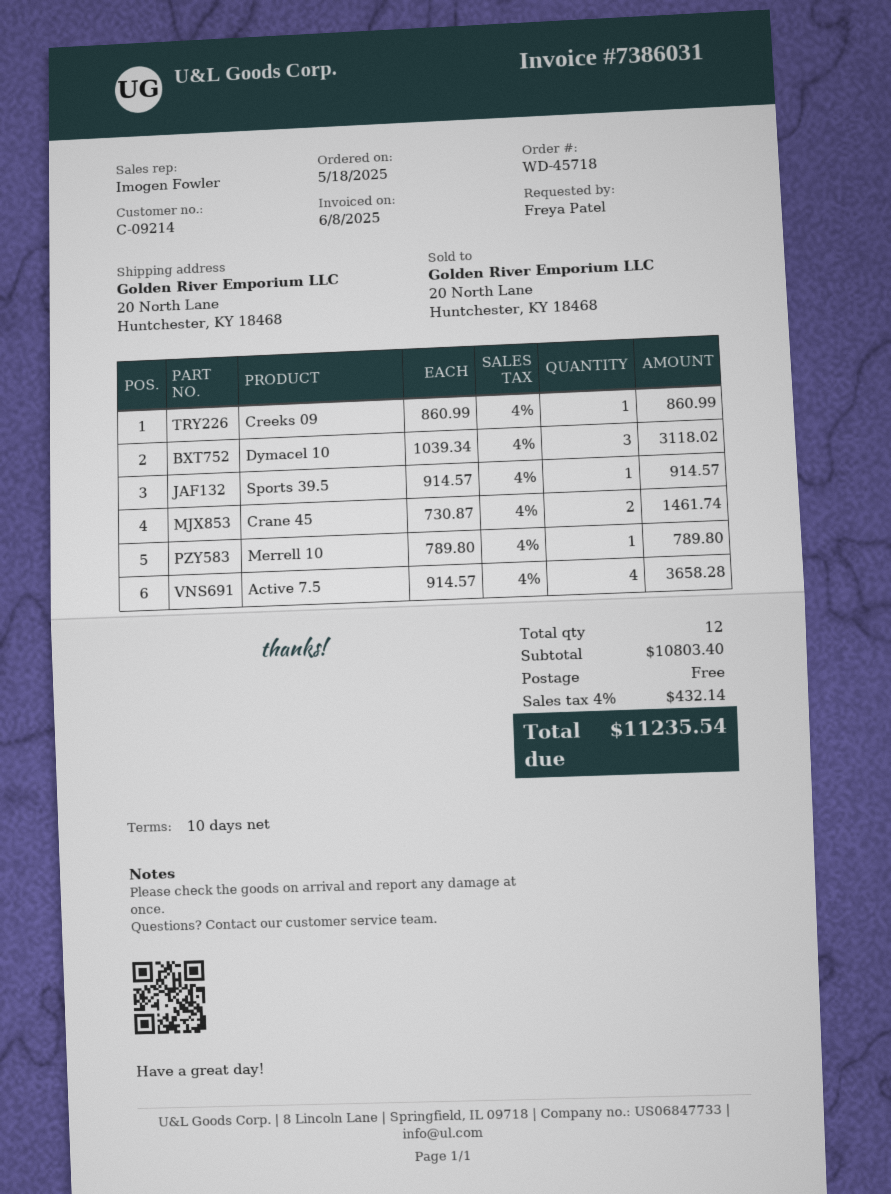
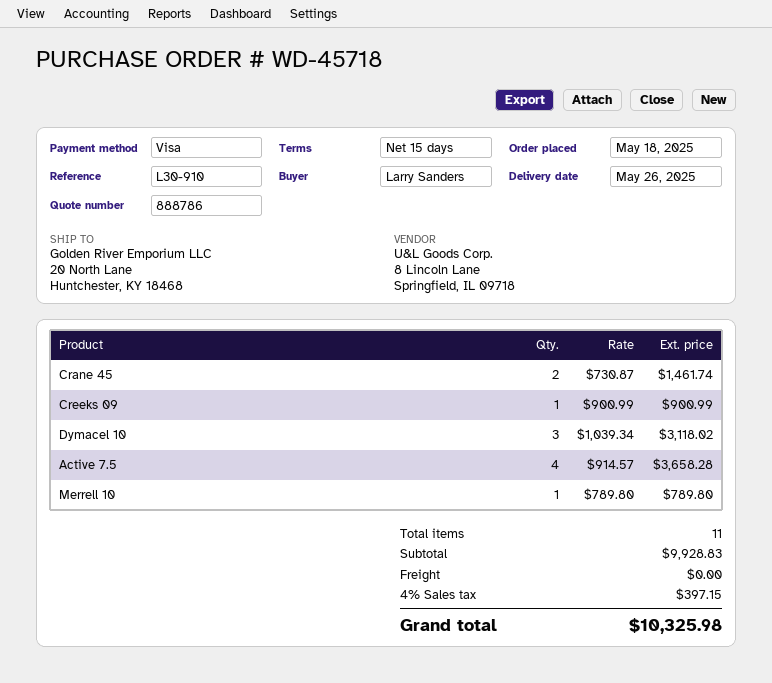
payment terms: 10 days -> 15 days
ordered by: Freya Patel -> Larry Sanders
Creeks 09: 1 x 860.99 = 860.99 -> 1 x 900.99 = 900.99
Sports 39.5: 1 x 914.57 = 914.57 -> none
total quantity: 12 -> 11
subtotal: 10803.40 -> 9928.83
tax: 4% = 432.14 -> 4% = 397.15
total: 11235.54 -> 10325.98

